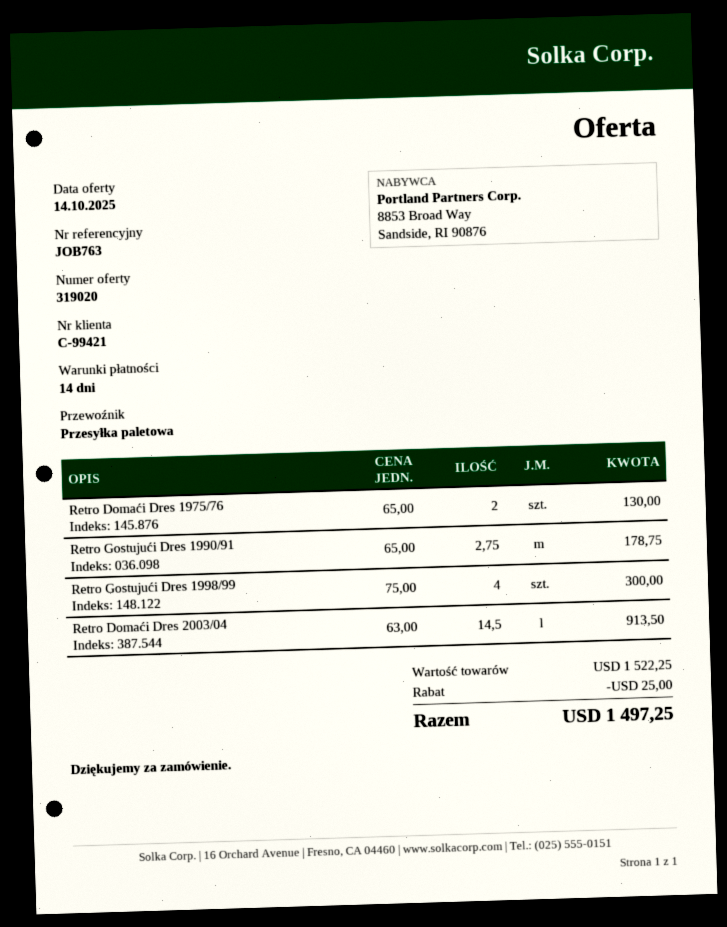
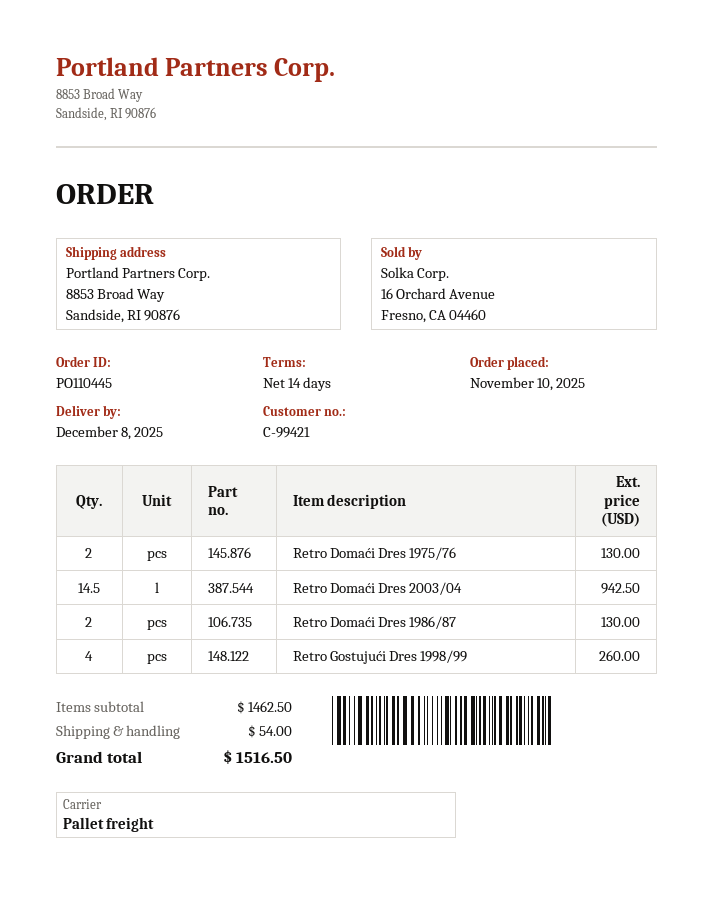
Retro Gostujući Dres 1990/91: 2.75 for 178.75 -> none
Retro Gostujući Dres 1998/99: 4 for 300.00 -> 4 for 260.00
Retro Domaći Dres 2003/04: 14.5 for 913.50 -> 14.5 for 942.50
Retro Domaći Dres 1986/87: none -> 2 for 130.00
subtotal: 1522.25 -> 1462.50
discount: 25.00 -> none
shipping: none -> 54.00
total: 1497.25 -> 1516.50

